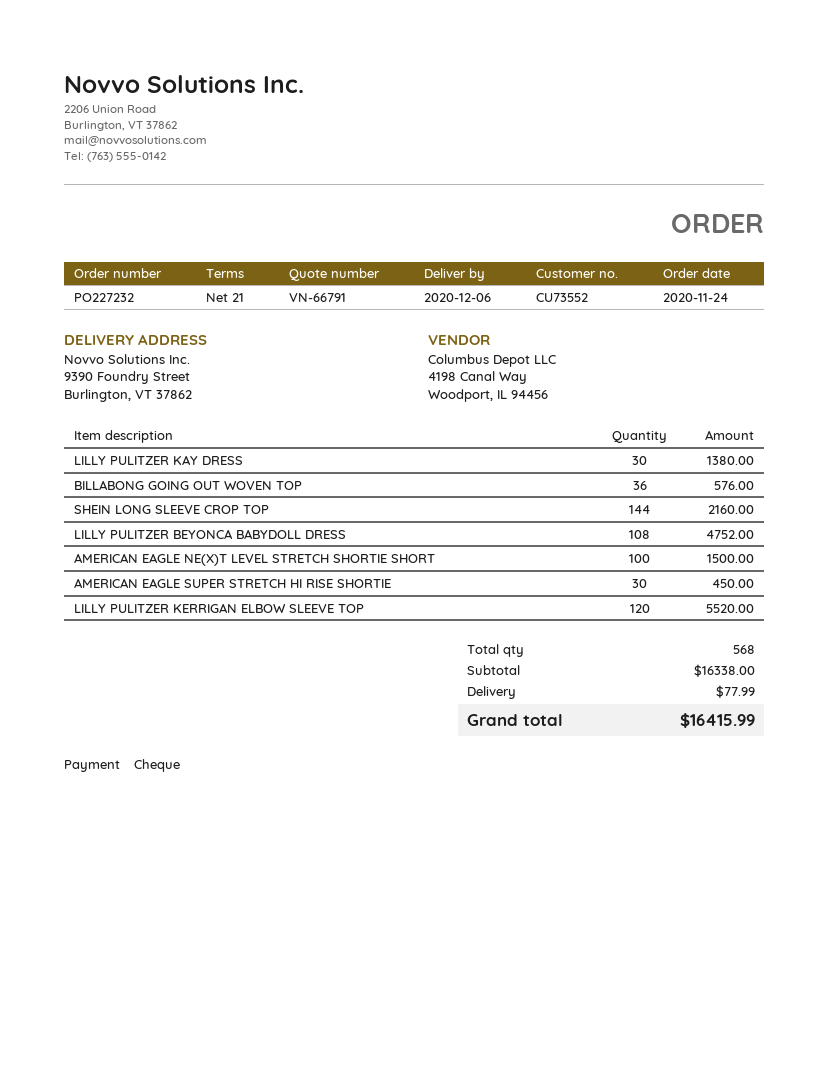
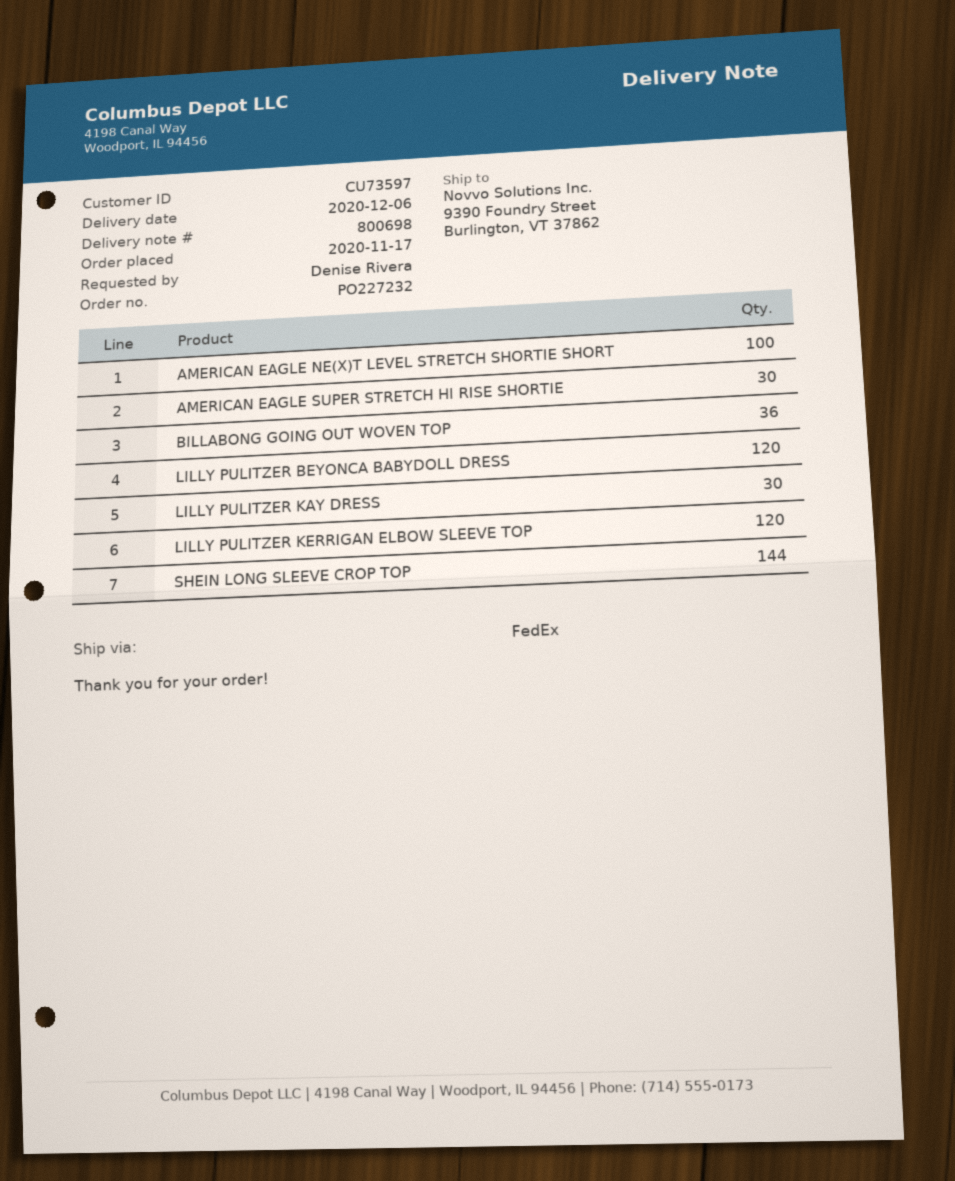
order date: 2020-11-24 -> 2020-11-17
customer number: CU73552 -> CU73597
LILLY PULITZER BEYONCA BABYDOLL DRESS: 108 -> 120

